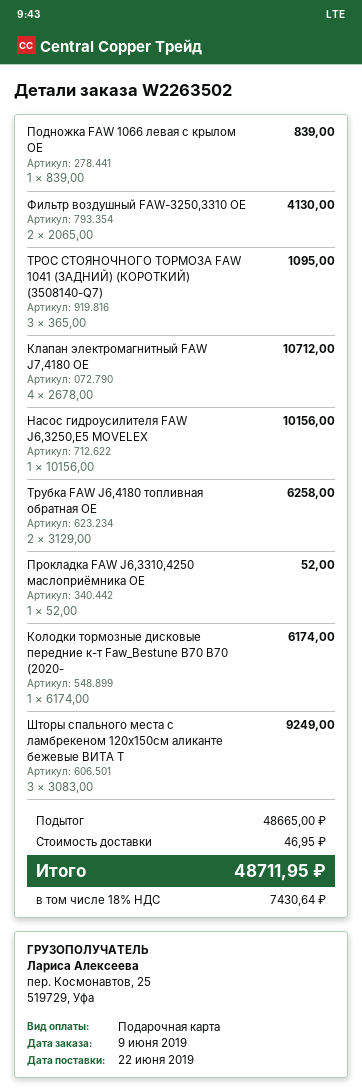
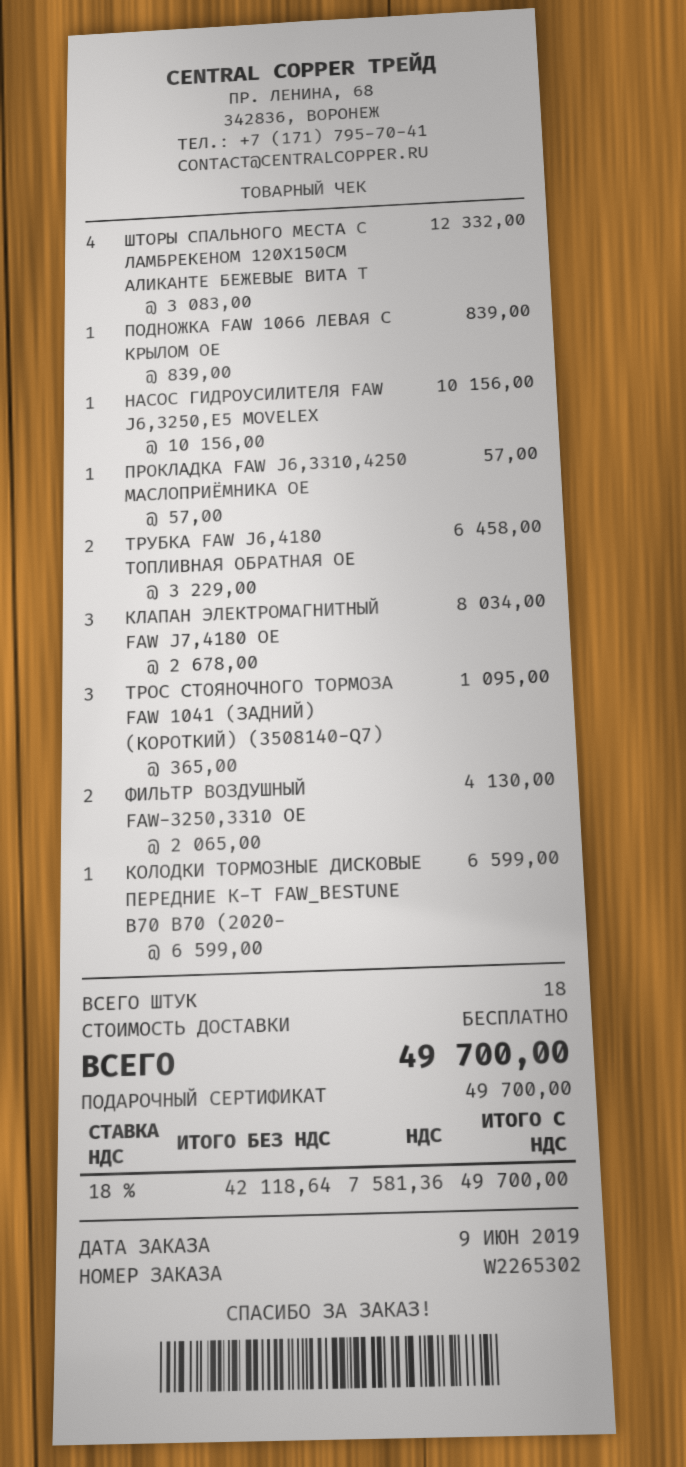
order number: W2263502 -> W2265302
Клапан электромагнитный FAW J7,4180 OE: 4 x 2678.00 = 10712.00 -> 3 x 2678.00 = 8034.00
Трубка FAW J6,4180 топливная обратная OE: 2 x 3129.00 = 6258.00 -> 2 x 3229.00 = 6458.00
Прокладка FAW J6,3310,4250 маслоприёмника OE: 1 x 52.00 = 52.00 -> 1 x 57.00 = 57.00
Колодки тормозные дисковые передние к-т Faw_Bestune B70 B70 (2020-: 1 x 6174.00 = 6174.00 -> 1 x 6599.00 = 6599.00
Шторы спального места с ламбрекеном 120х150см аликанте бежевые ВИТА Т: 3 x 3083.00 = 9249.00 -> 4 x 3083.00 = 12332.00
shipping: 46.95 -> 0.00
tax: 18% = 7430.64 -> 18% = 7581.36
total: 48711.95 -> 49700.00

